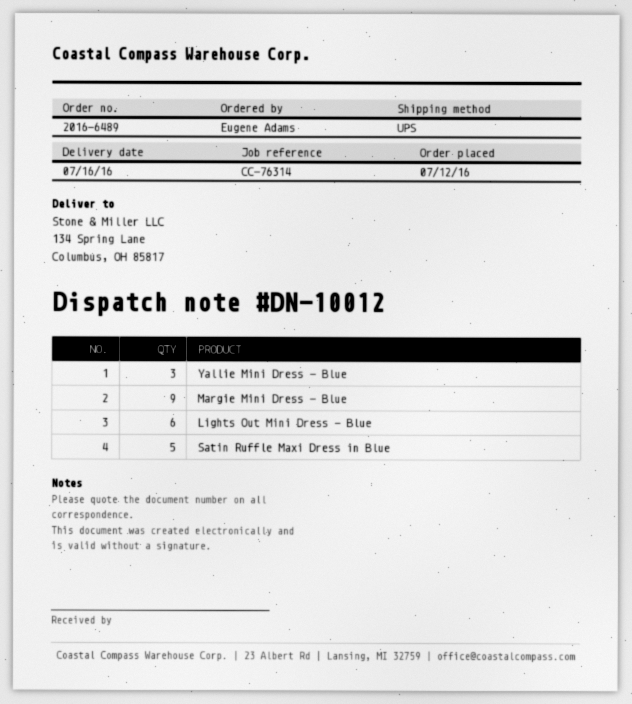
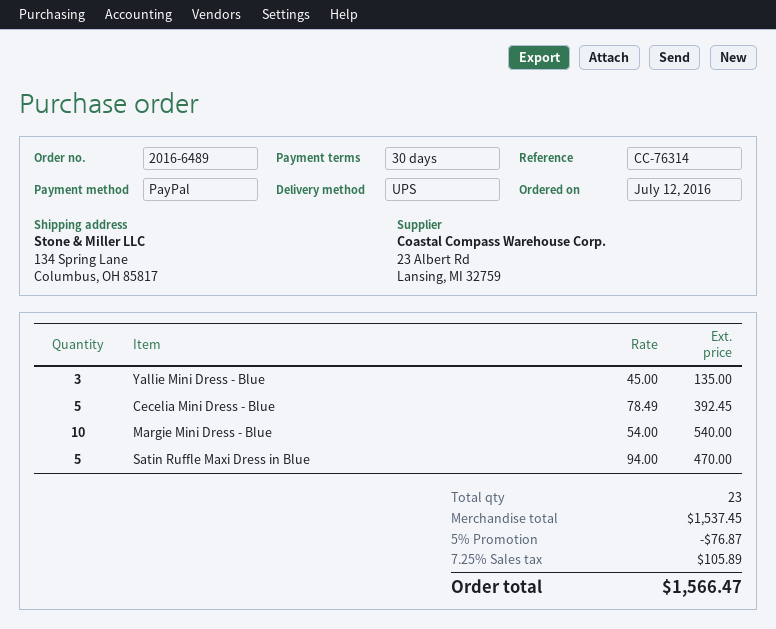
Margie Mini Dress - Blue: 9 -> 10
Lights Out Mini Dress - Blue: 6 -> none
Cecelia Mini Dress - Blue: none -> 5

